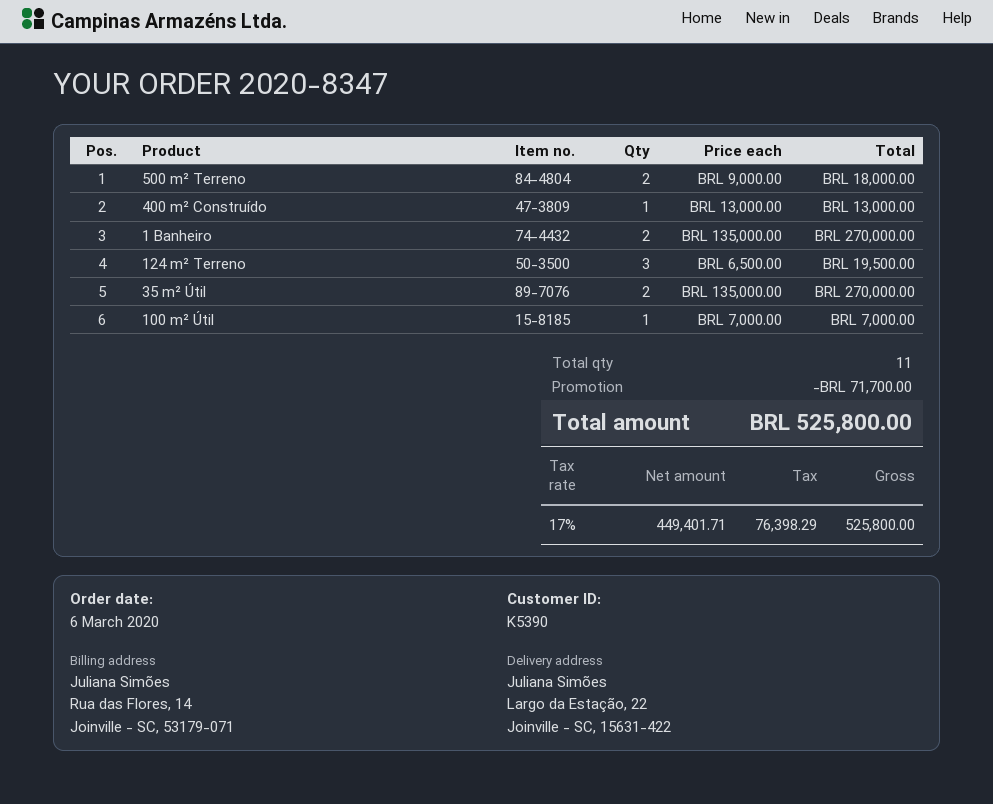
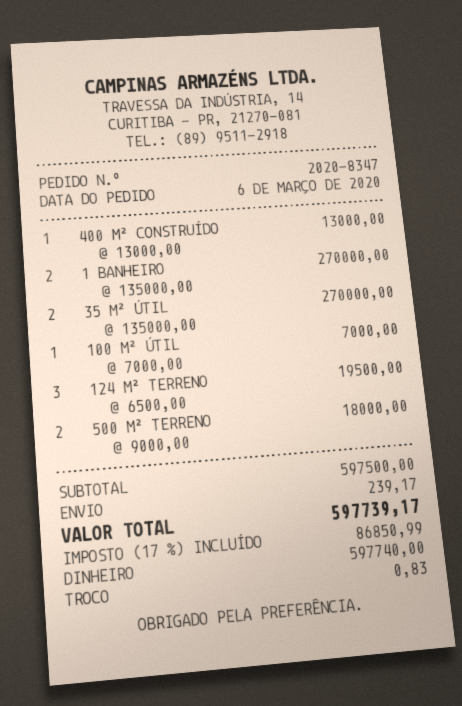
discount: 71700.00 -> none
shipping: none -> 239.17
tax: 17% = 76398.29 -> 17% = 86850.99
total: 525800.00 -> 597739.17

